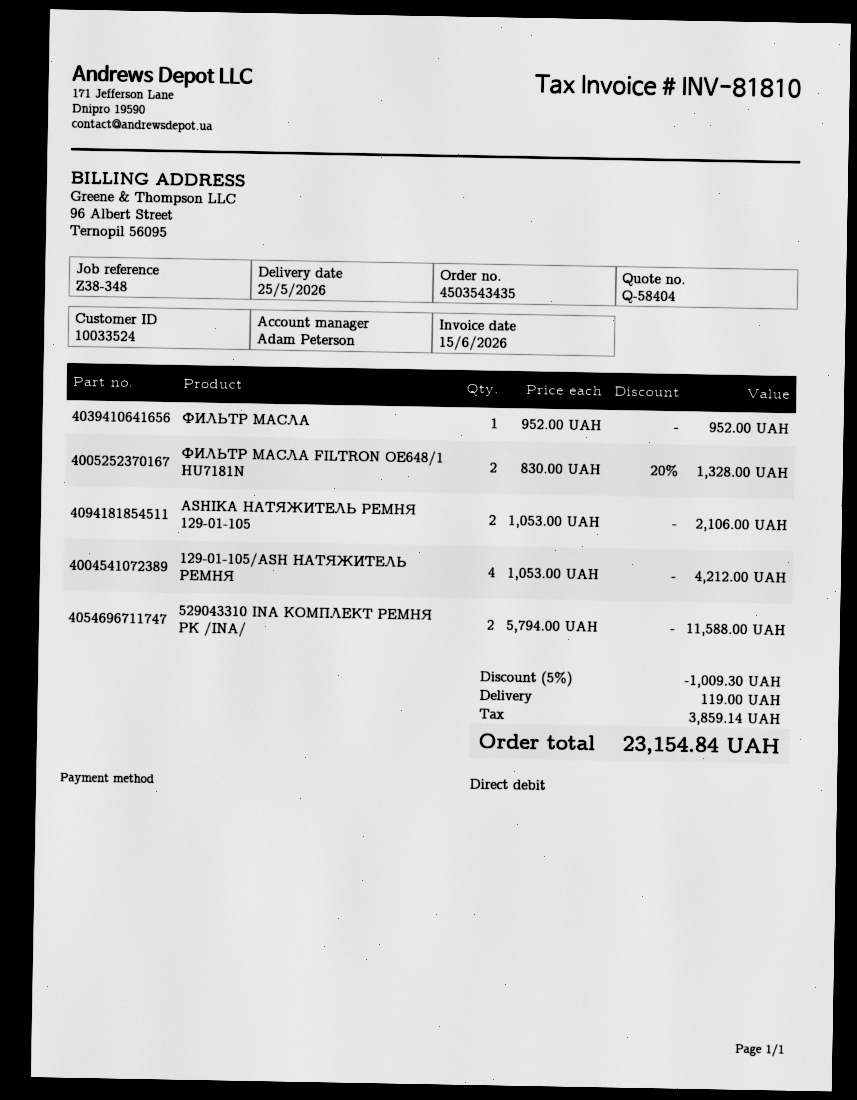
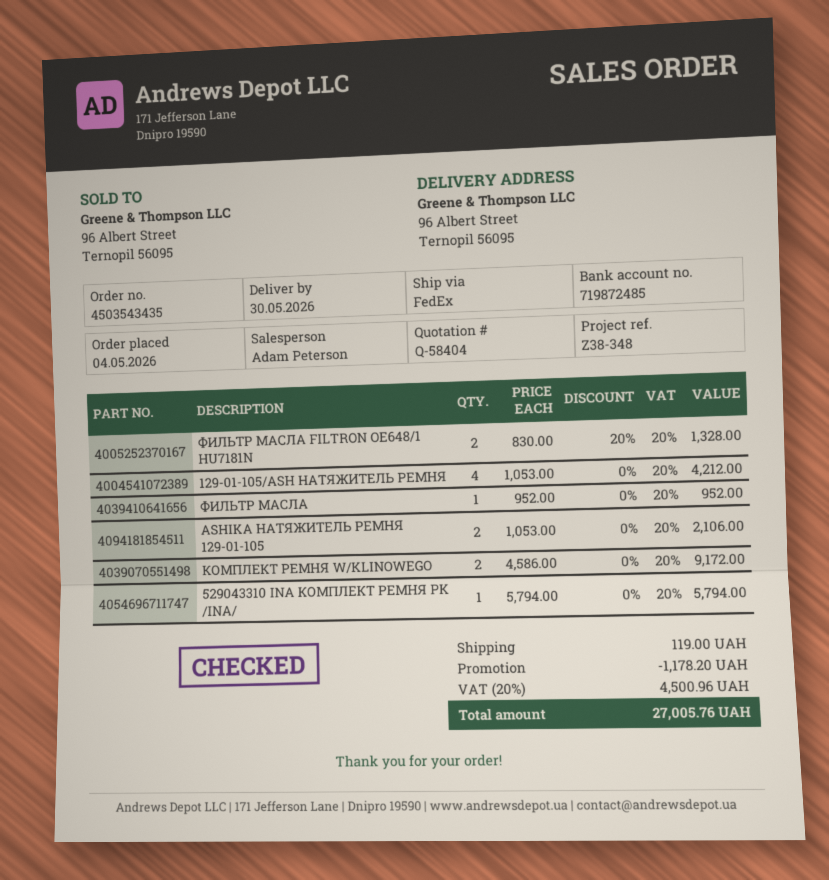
delivery date: 2026-05-25 -> 2026-05-30
529043310 INA КОМПЛЕКТ РЕМНЯ PK /INA/: 2 x 5794.00 = 11588.00 -> 1 x 5794.00 = 5794.00
КОМПЛЕКТ РЕМНЯ W/KLINOWEGO: none -> 2 x 4586.00 = 9172.00
discount: 1009.30 -> 1178.20
tax: 3859.14 -> 4500.96
total: 23154.84 -> 27005.76

